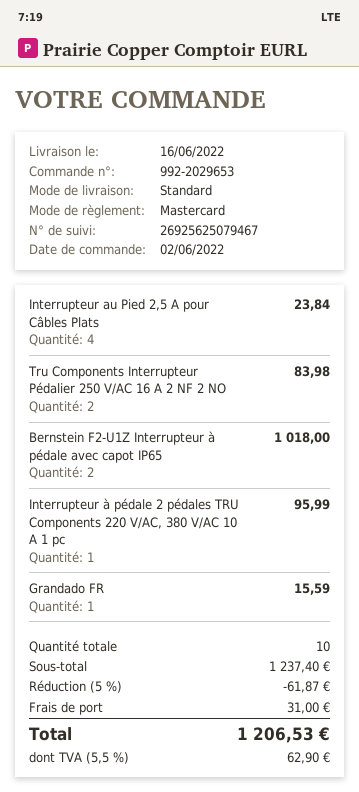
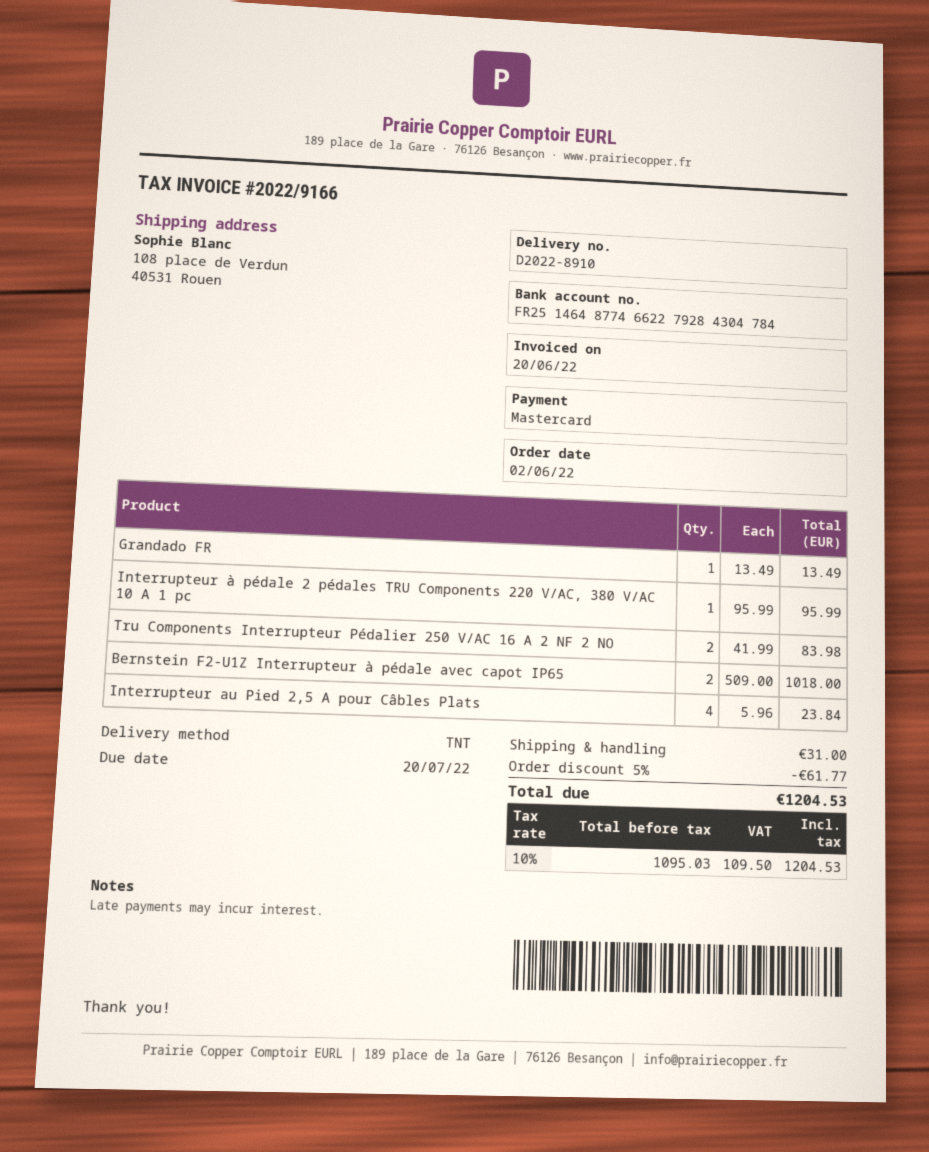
shipping method: standard -> TNT
Grandado FR: 1 for 15.59 -> 1 for 13.49
discount: 5% = 61.87 -> 5% = 61.77
tax: 5.5% = 62.90 -> 10% = 109.50
total: 1206.53 -> 1204.53

